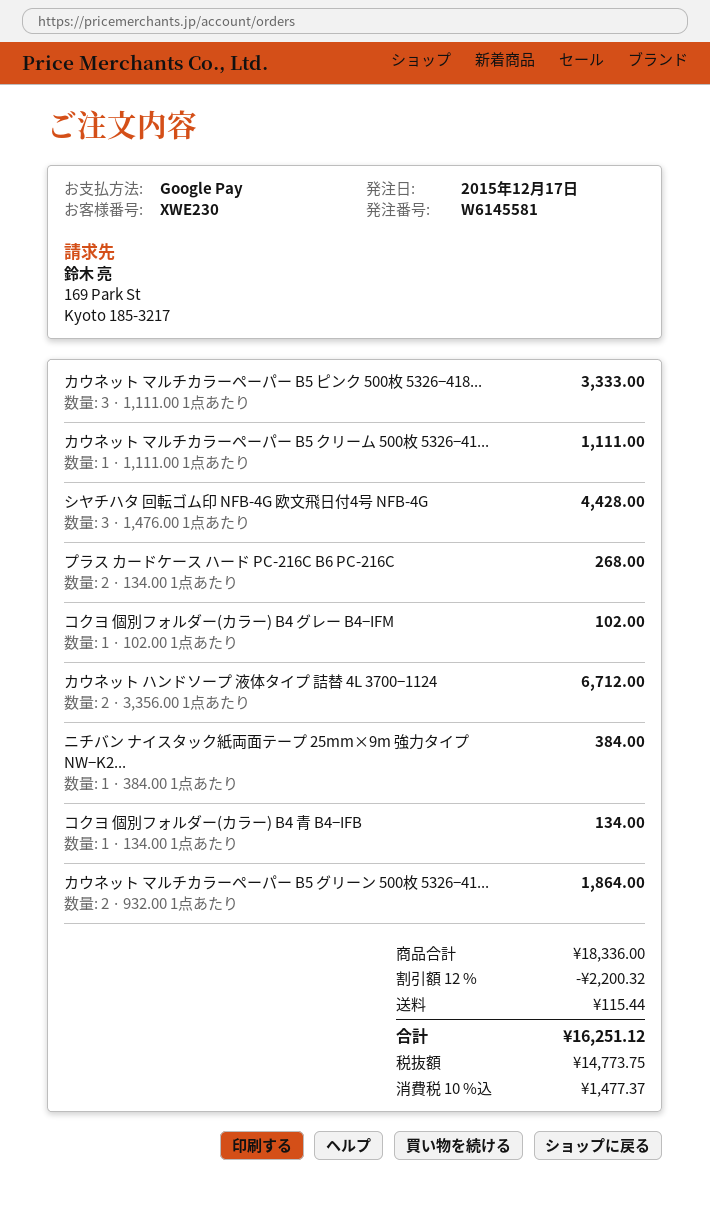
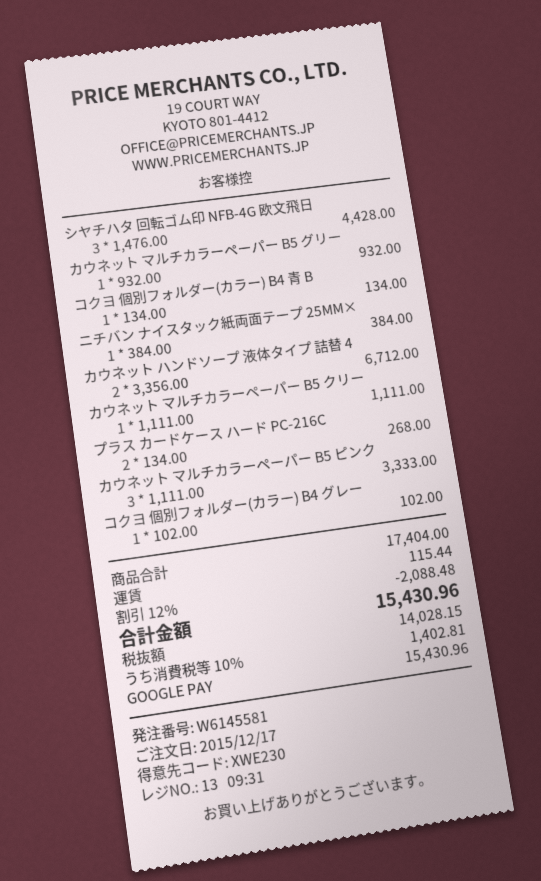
カウネット マルチカラーペーパー B5 グリーン 500枚 5326−41...: 2 x 932.00 = 1864.00 -> 1 x 932.00 = 932.00
subtotal: 18336.00 -> 17404.00
discount: 12% = 2200.32 -> 12% = 2088.48
net: 14773.75 -> 14028.15
tax: 10% = 1477.37 -> 10% = 1402.81
total: 16251.12 -> 15430.96

